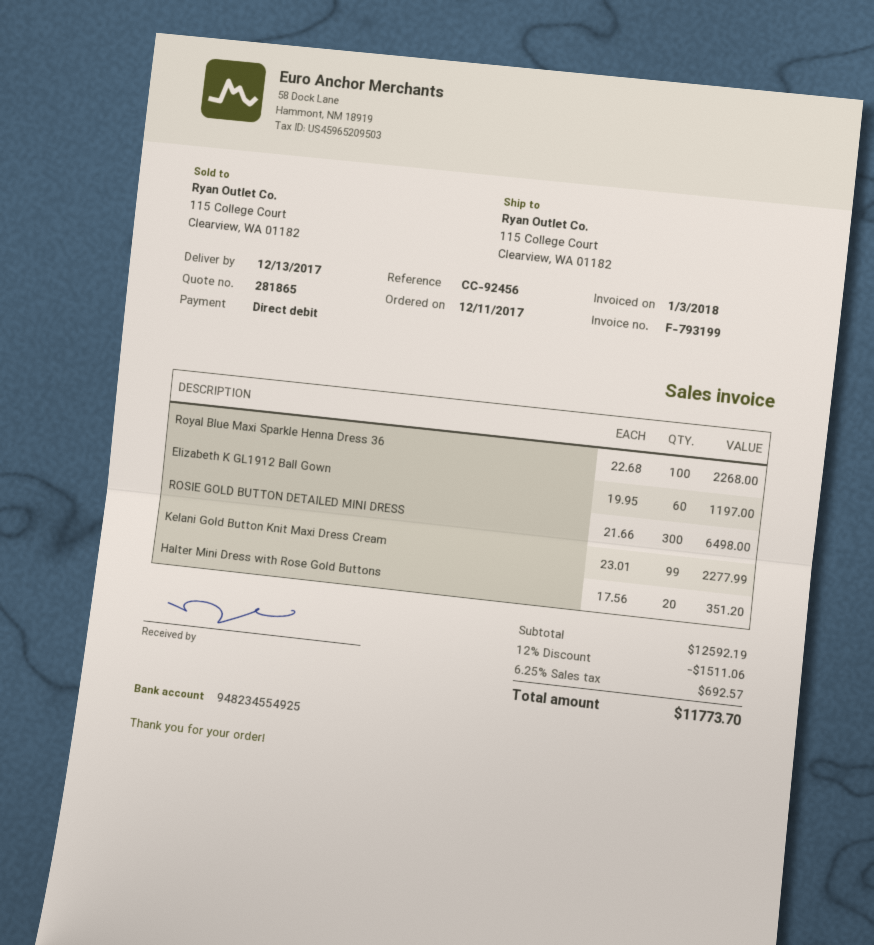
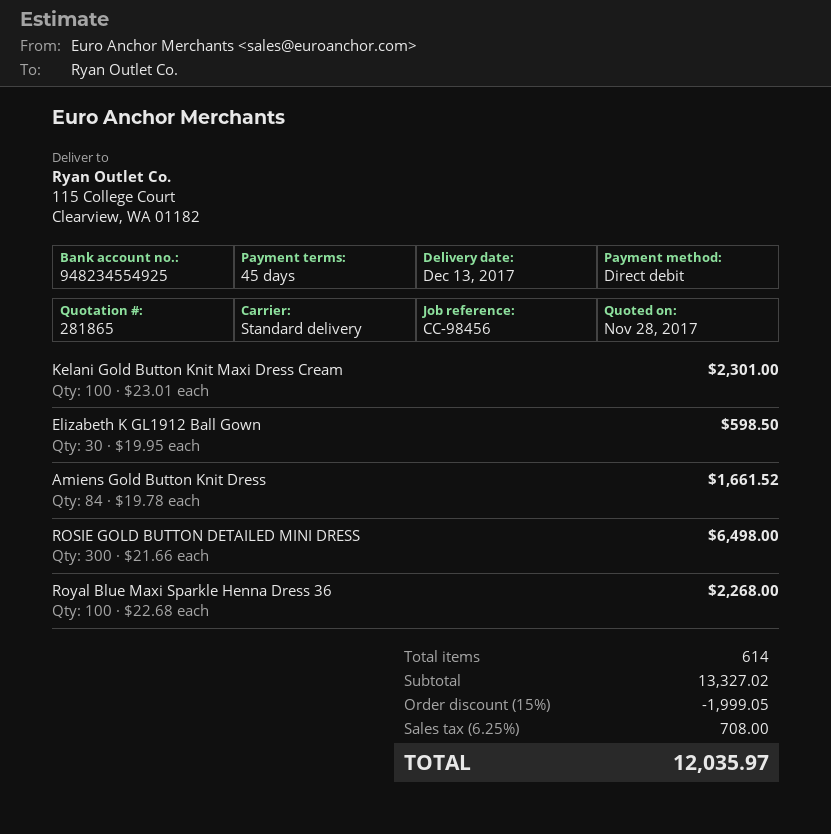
reference: CC-92456 -> CC-98456
Elizabeth K GL1912 Ball Gown: 60 x 19.95 = 1197.00 -> 30 x 19.95 = 598.50
Kelani Gold Button Knit Maxi Dress Cream: 99 x 23.01 = 2277.99 -> 100 x 23.01 = 2301.00
Halter Mini Dress with Rose Gold Buttons: 20 x 17.56 = 351.20 -> none
Amiens Gold Button Knit Dress: none -> 84 x 19.78 = 1661.52
subtotal: 12592.19 -> 13327.02
discount: 12% = 1511.06 -> 15% = 1999.05
tax: 6.25% = 692.57 -> 6.25% = 708.00
total: 11773.70 -> 12035.97

